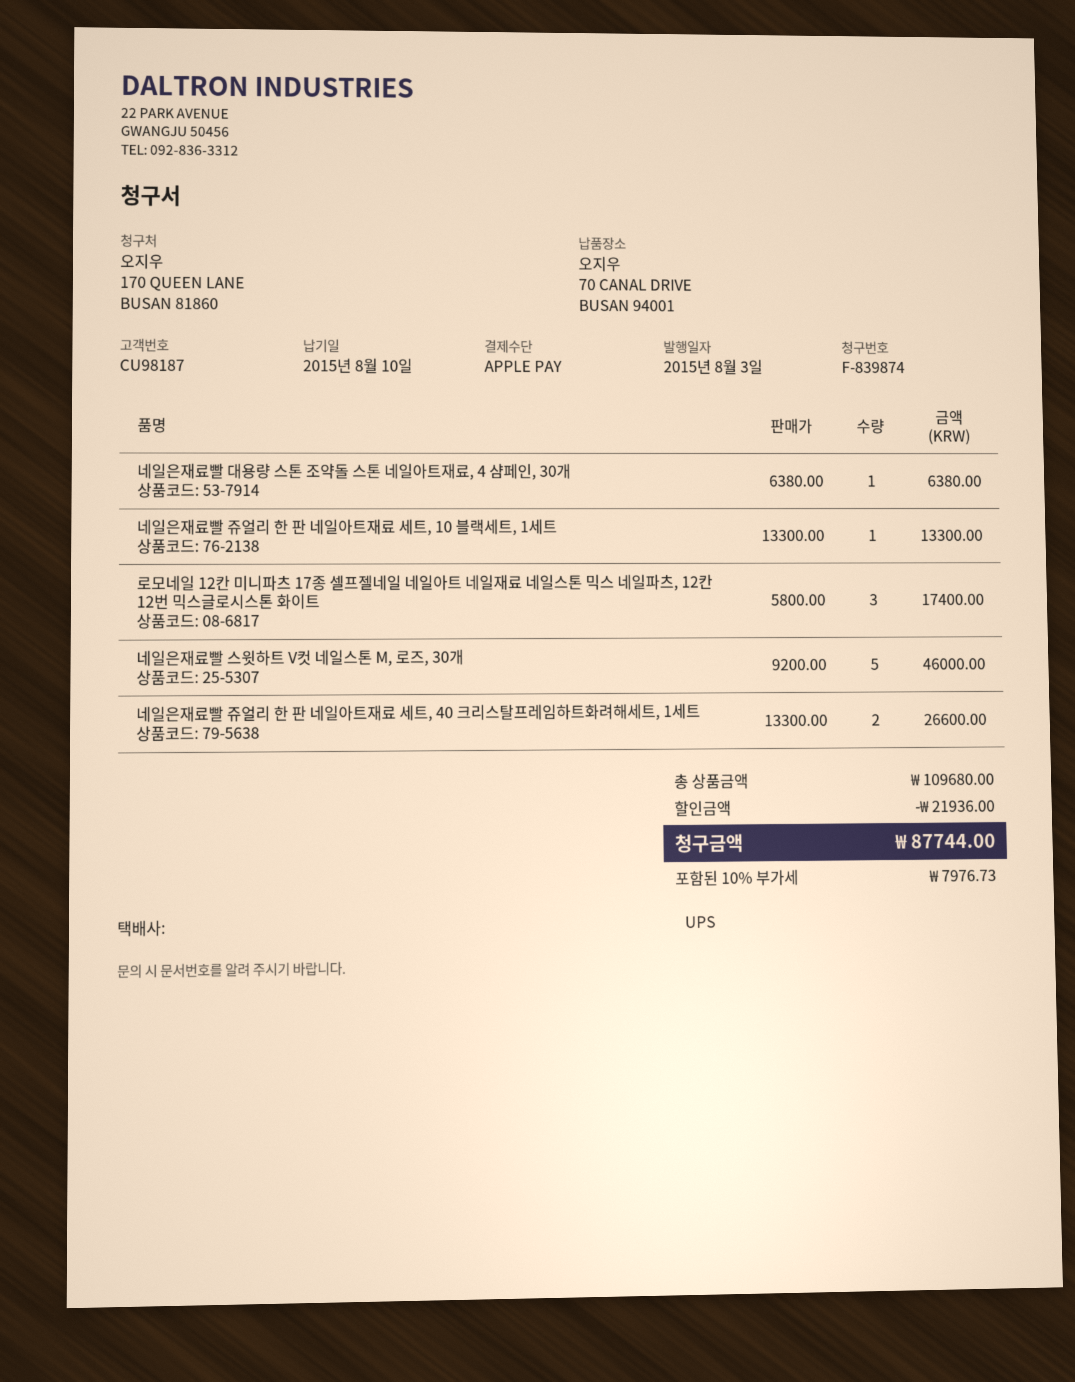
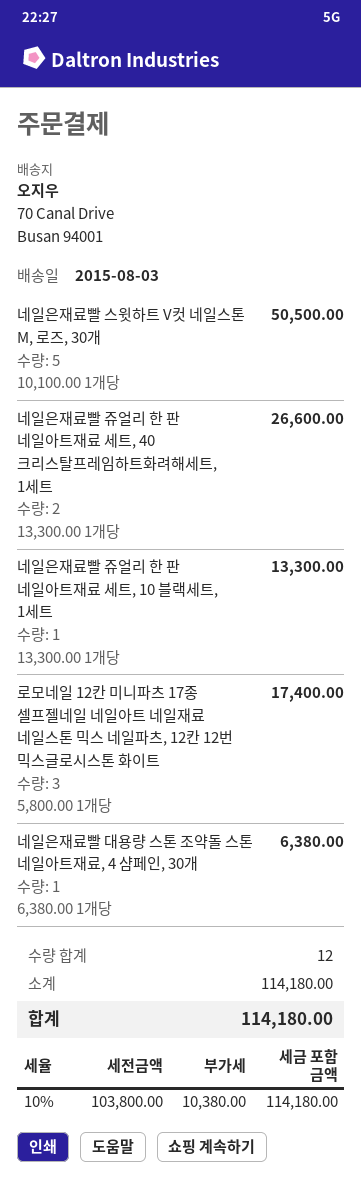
delivery date: 2015-08-10 -> 2015-08-03
네일은재료빨 스윗하트 V컷 네일스톤 M, 로즈, 30개: 5 x 9200.00 = 46000.00 -> 5 x 10100.00 = 50500.00
subtotal: 109680.00 -> 114180.00
discount: 21936.00 -> none
tax: 10% = 7976.73 -> 10% = 10380.00
total: 87744.00 -> 114180.00

